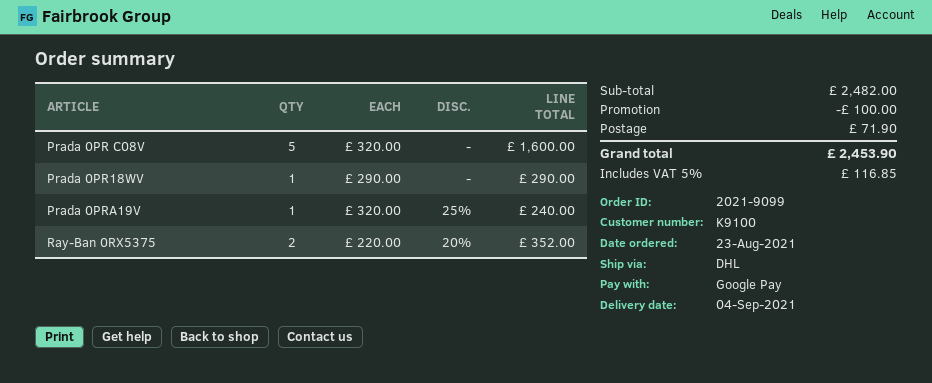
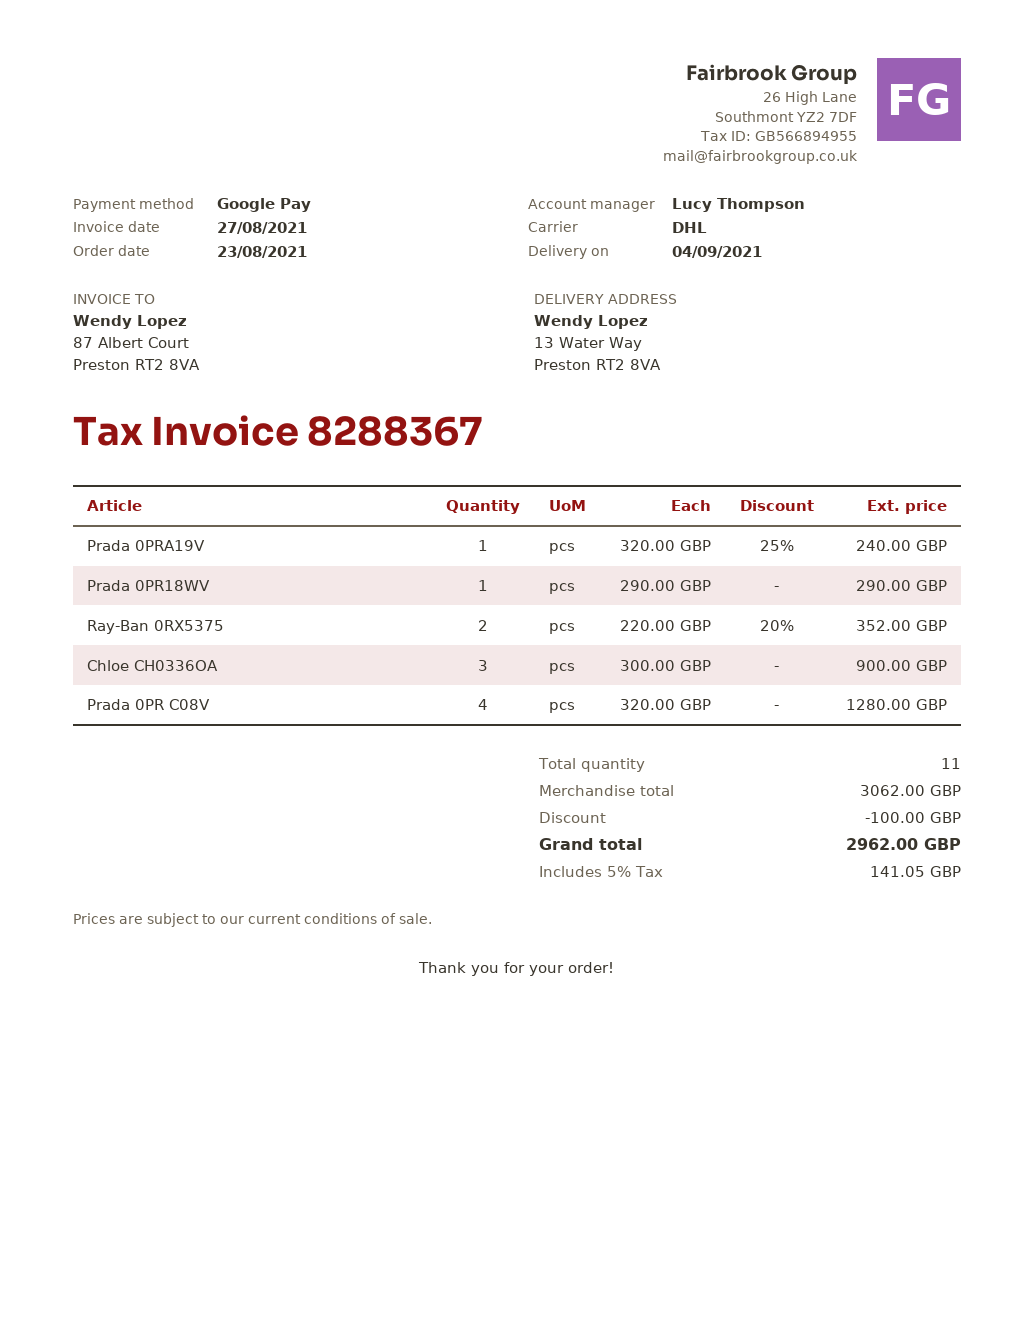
Prada 0PR C08V: 5 x 320.00 = 1600.00 -> 4 x 320.00 = 1280.00
Chloe CH0336OA: none -> 3 x 300.00 = 900.00
subtotal: 2482.00 -> 3062.00
shipping: 71.90 -> none
tax: 5% = 116.85 -> 5% = 141.05
total: 2453.90 -> 2962.00

